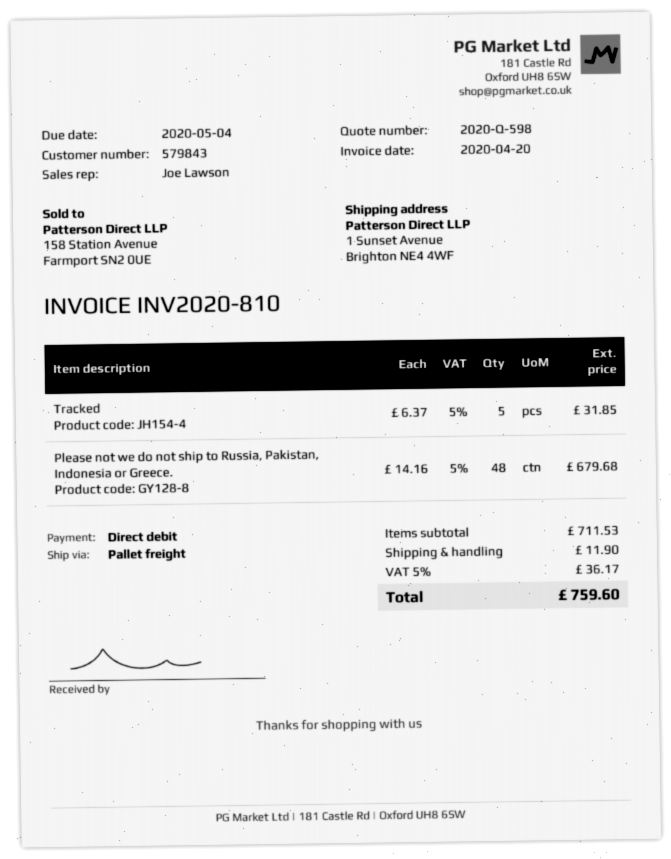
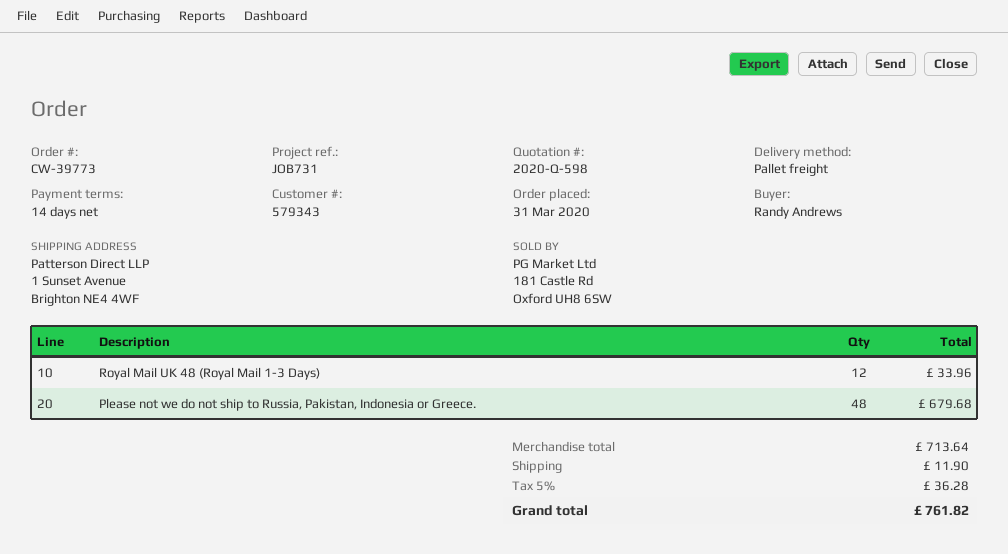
customer number: 579843 -> 579343
Tracked: 5 for 31.85 -> none
Royal Mail UK 48 (Royal Mail 1-3 Days): none -> 12 for 33.96
subtotal: 711.53 -> 713.64
tax: 5% = 36.17 -> 5% = 36.28
total: 759.60 -> 761.82

